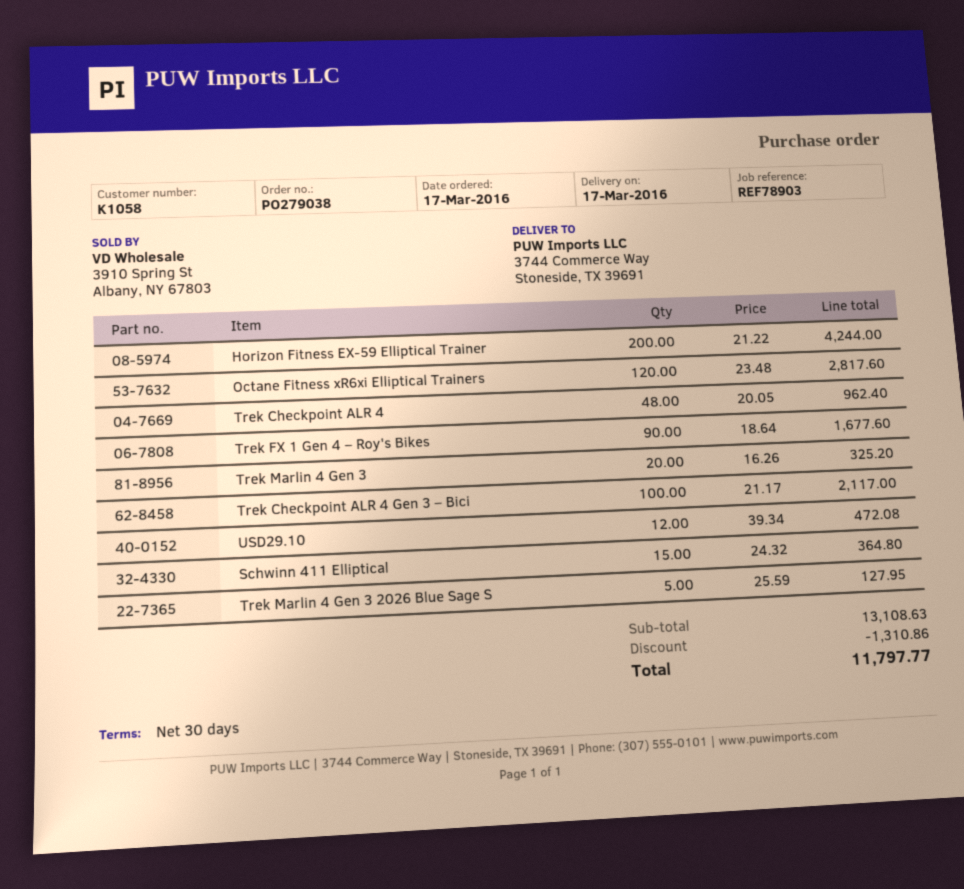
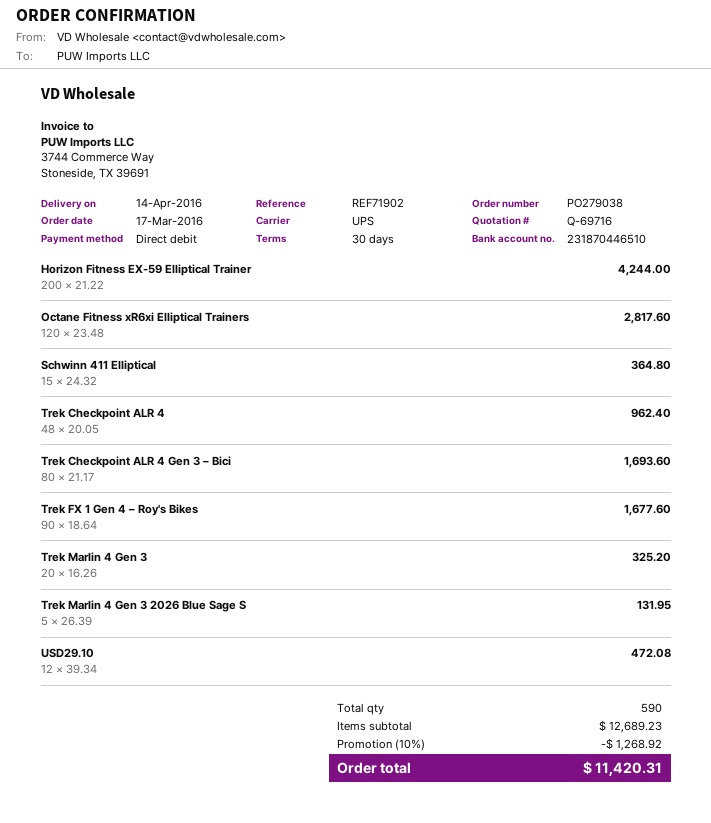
delivery date: 2016-03-17 -> 2016-04-14
reference: REF78903 -> REF71902
Trek Checkpoint ALR 4 Gen 3 – Bici: 100 x 21.17 = 2117.00 -> 80 x 21.17 = 1693.60
Trek Marlin 4 Gen 3 2026 Blue Sage S: 5 x 25.59 = 127.95 -> 5 x 26.39 = 131.95
subtotal: 13108.63 -> 12689.23
discount: 1310.86 -> 1268.92
total: 11797.77 -> 11420.31

